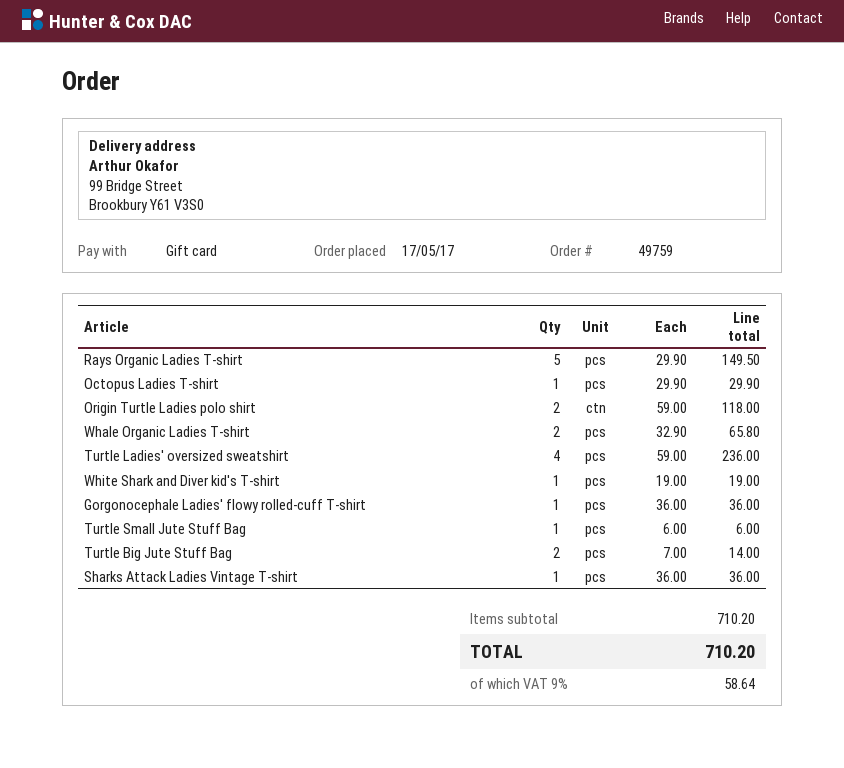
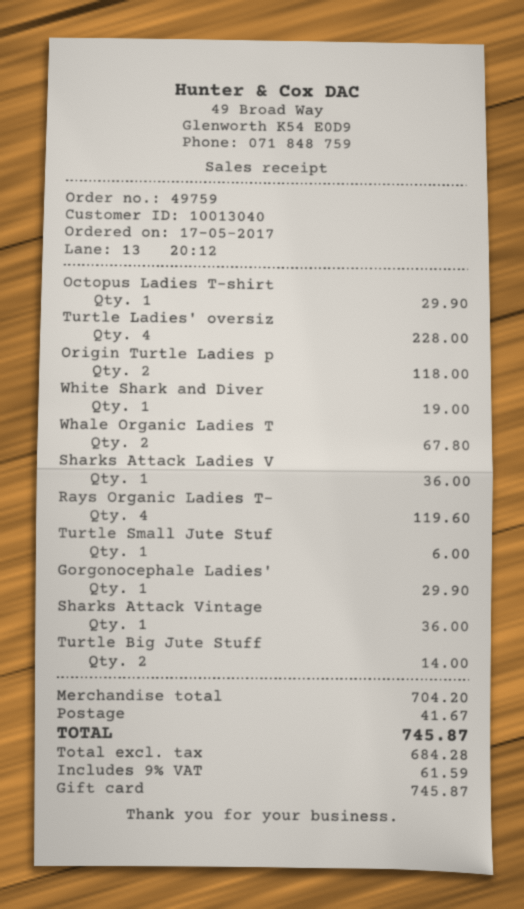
Rays Organic Ladies T-shirt: 5 for 149.50 -> 4 for 119.60
Whale Organic Ladies T-shirt: 2 for 65.80 -> 2 for 67.80
Turtle Ladies' oversized sweatshirt: 4 for 236.00 -> 4 for 228.00
Gorgonocephale Ladies' flowy rolled-cuff T-shirt: 1 for 36.00 -> 1 for 29.90
Sharks Attack Vintage: none -> 1 for 36.00
subtotal: 710.20 -> 704.20
shipping: none -> 41.67
tax: 9% = 58.64 -> 9% = 61.59
total: 710.20 -> 745.87

